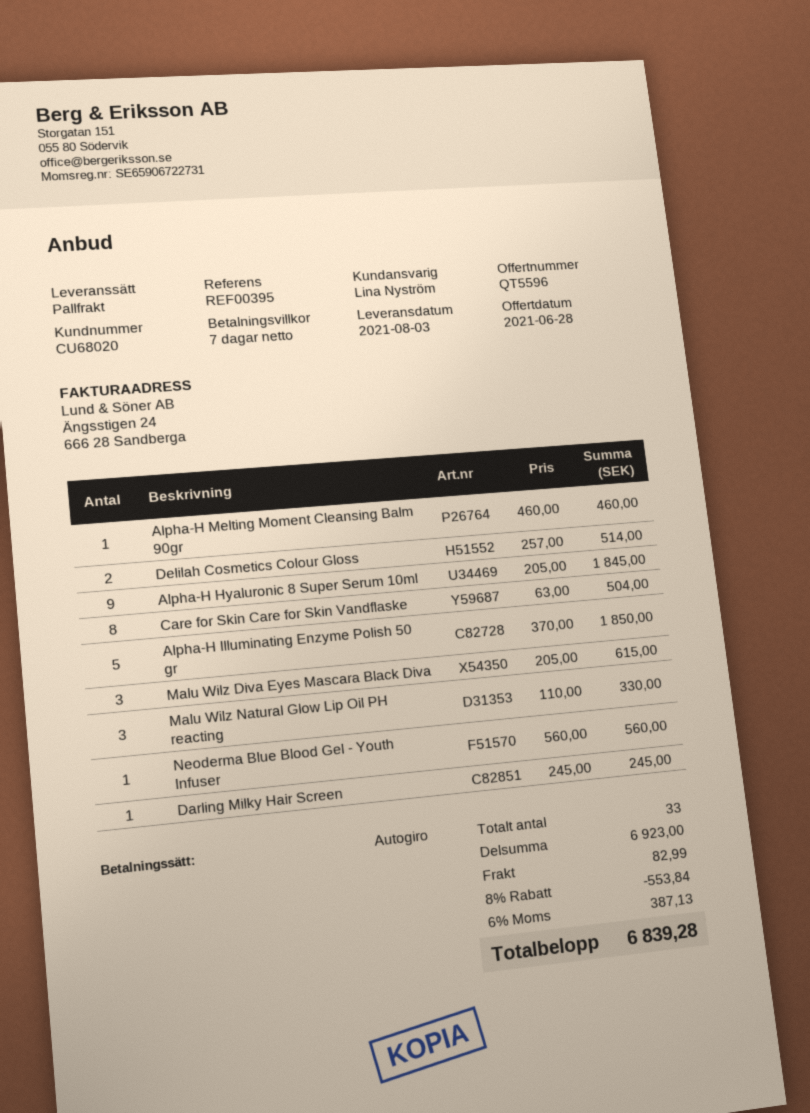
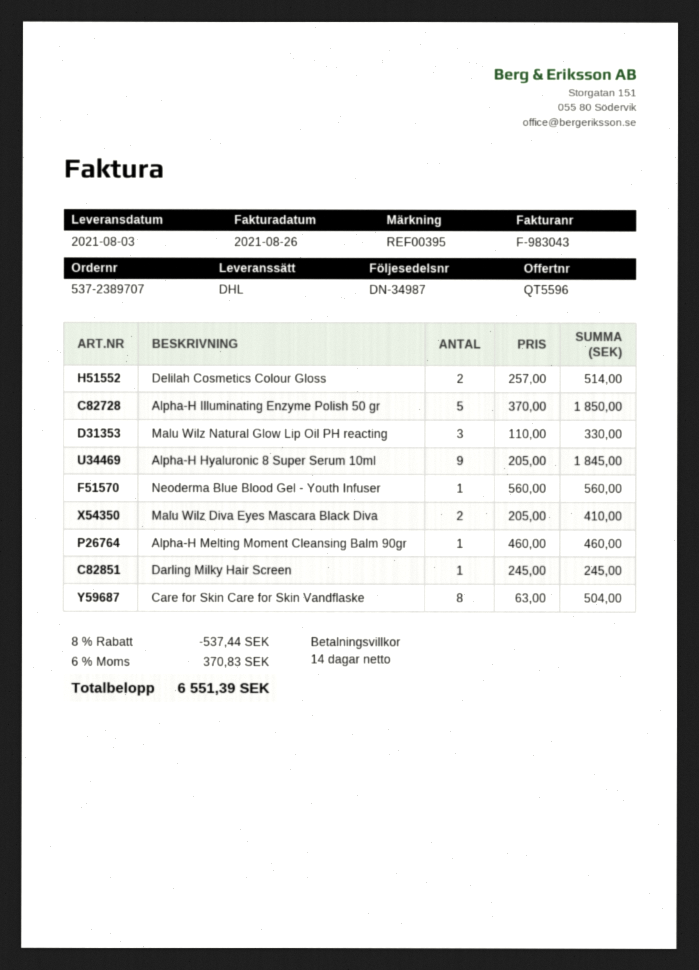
payment terms: 7 days -> 14 days
shipping method: pallet freight -> DHL
Malu Wilz Diva Eyes Mascara Black Diva: 3 x 205.00 = 615.00 -> 2 x 205.00 = 410.00
discount: 8% = 553.84 -> 8% = 537.44
shipping: 82.99 -> none
tax: 6% = 387.13 -> 6% = 370.83
total: 6839.28 -> 6551.39

